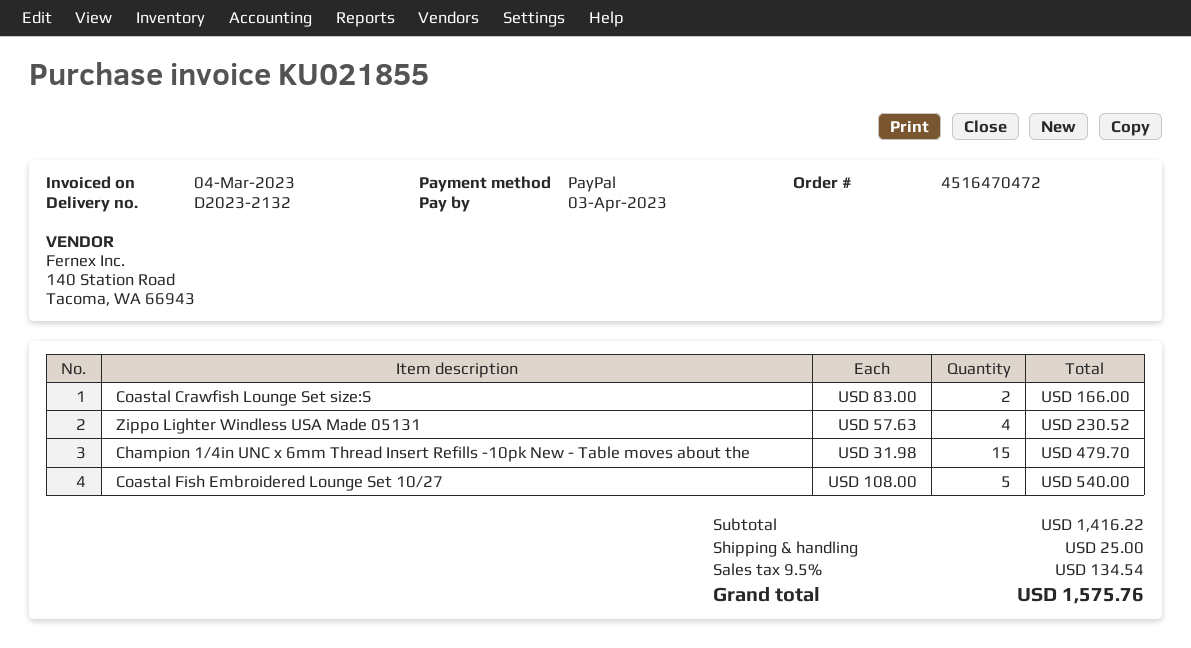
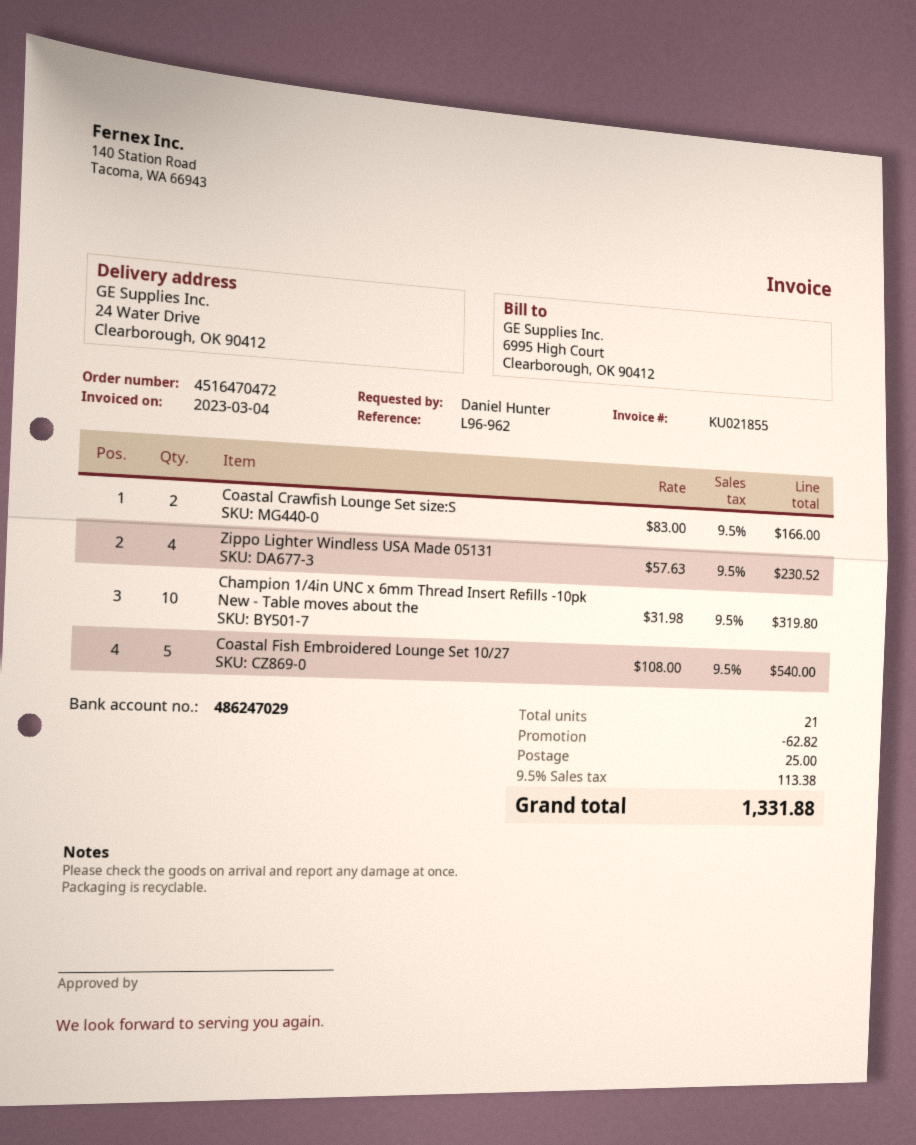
Champion 1/4in UNC x 6mm Thread Insert Refills -10pk New - Table moves about the: 15 x 31.98 = 479.70 -> 10 x 31.98 = 319.80
discount: none -> 62.82
tax: 9.5% = 134.54 -> 9.5% = 113.38
total: 1575.76 -> 1331.88

